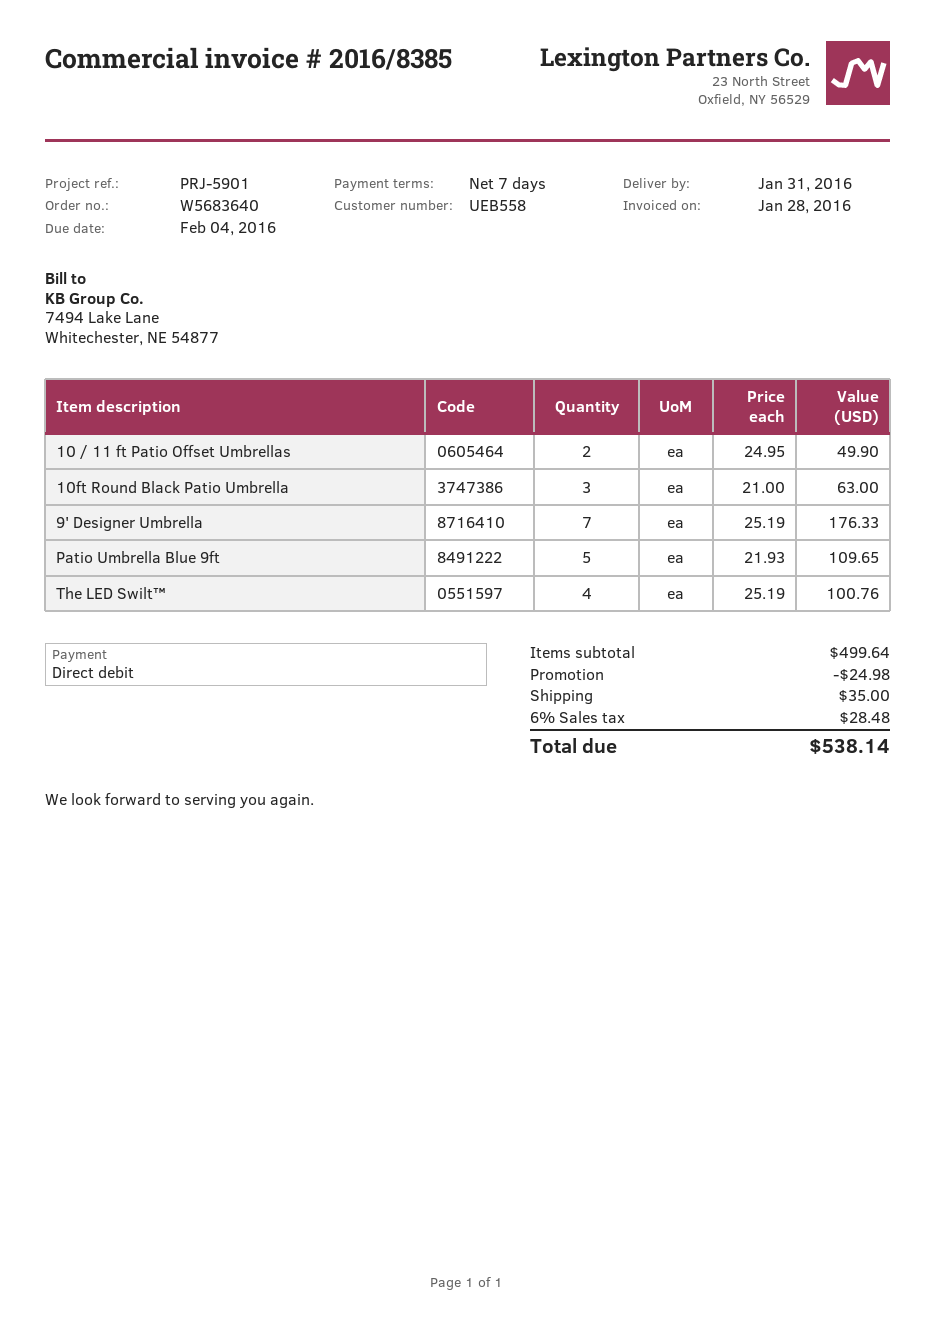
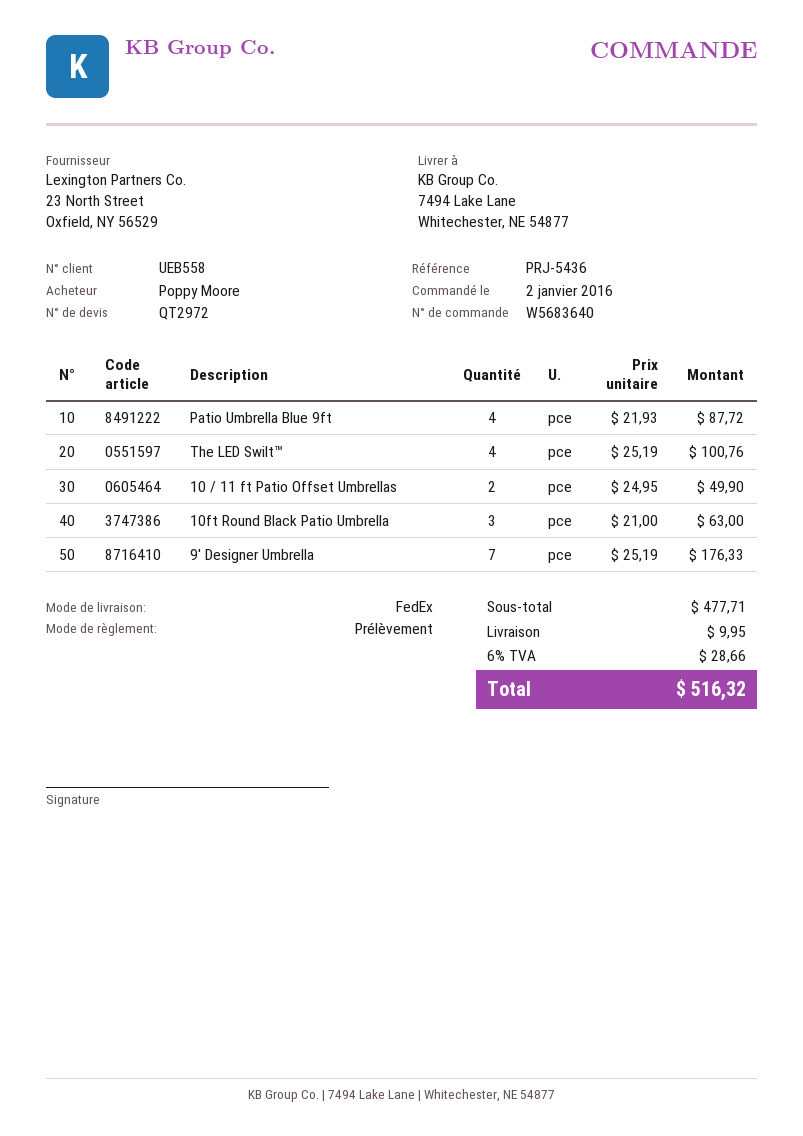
reference: PRJ-5901 -> PRJ-5436
Patio Umbrella Blue 9ft: 5 x 21.93 = 109.65 -> 4 x 21.93 = 87.72
subtotal: 499.64 -> 477.71
discount: 24.98 -> none
shipping: 35.00 -> 9.95
tax: 6% = 28.48 -> 6% = 28.66
total: 538.14 -> 516.32

